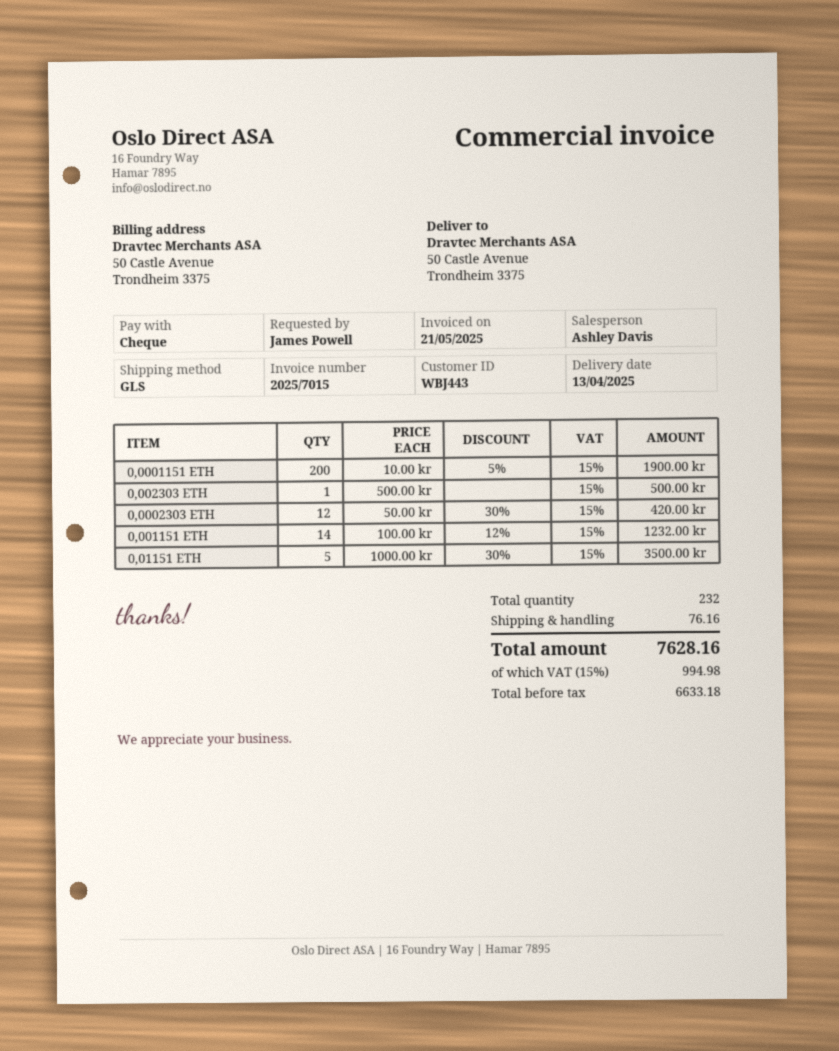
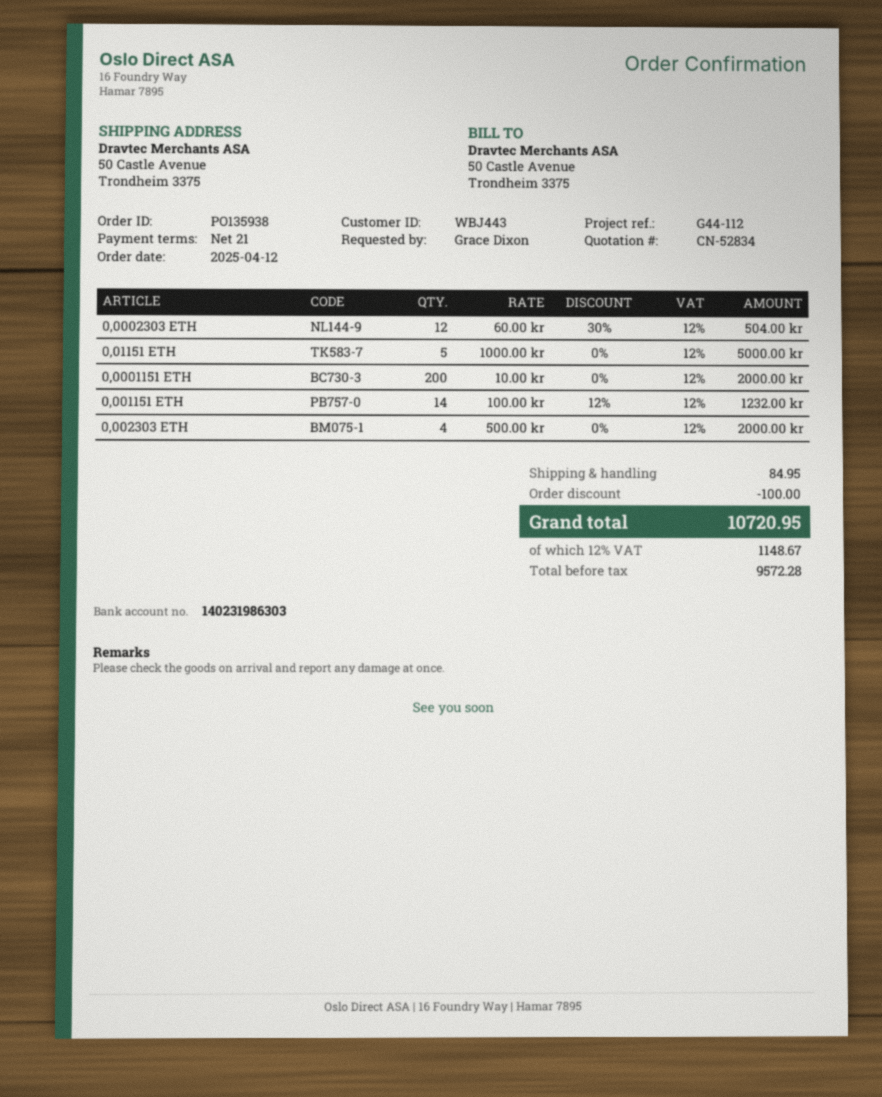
ordered by: James Powell -> Grace Dixon
0,0001151 ETH: 200 x 10.00 - 5% = 1900.00 -> 200 x 10.00 = 2000.00
0,002303 ETH: 1 x 500.00 = 500.00 -> 4 x 500.00 = 2000.00
0,0002303 ETH: 12 x 50.00 - 30% = 420.00 -> 12 x 60.00 - 30% = 504.00
0,01151 ETH: 5 x 1000.00 - 30% = 3500.00 -> 5 x 1000.00 = 5000.00
discount: none -> 100.00
shipping: 76.16 -> 84.95
net: 6633.18 -> 9572.28
tax: 15% = 994.98 -> 12% = 1148.67
total: 7628.16 -> 10720.95

